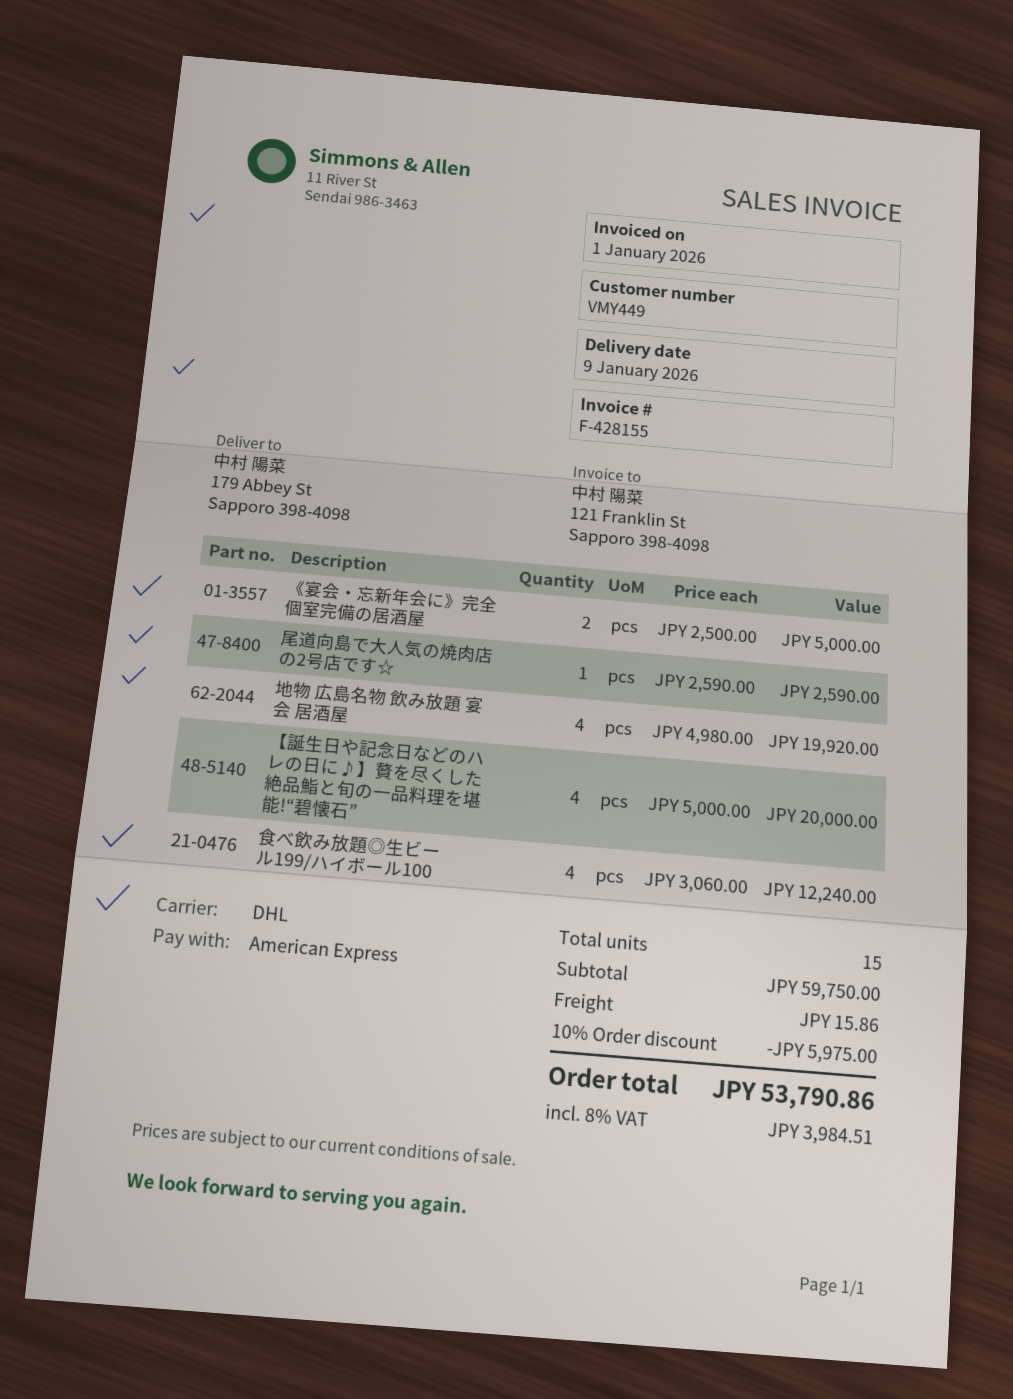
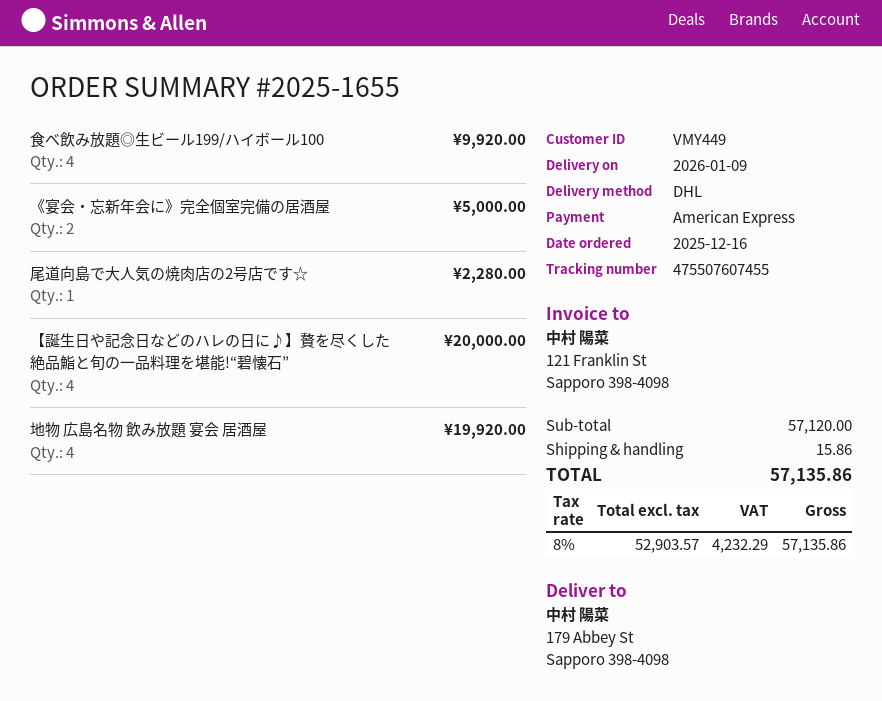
尾道向島で大人気の焼肉店の2号店です☆: 1 for 2590.00 -> 1 for 2280.00
食べ飲み放題◎生ビール199/ハイボール100: 4 for 12240.00 -> 4 for 9920.00
subtotal: 59750.00 -> 57120.00
discount: 10% = 5975.00 -> none
tax: 8% = 3984.51 -> 8% = 4232.29
total: 53790.86 -> 57135.86

